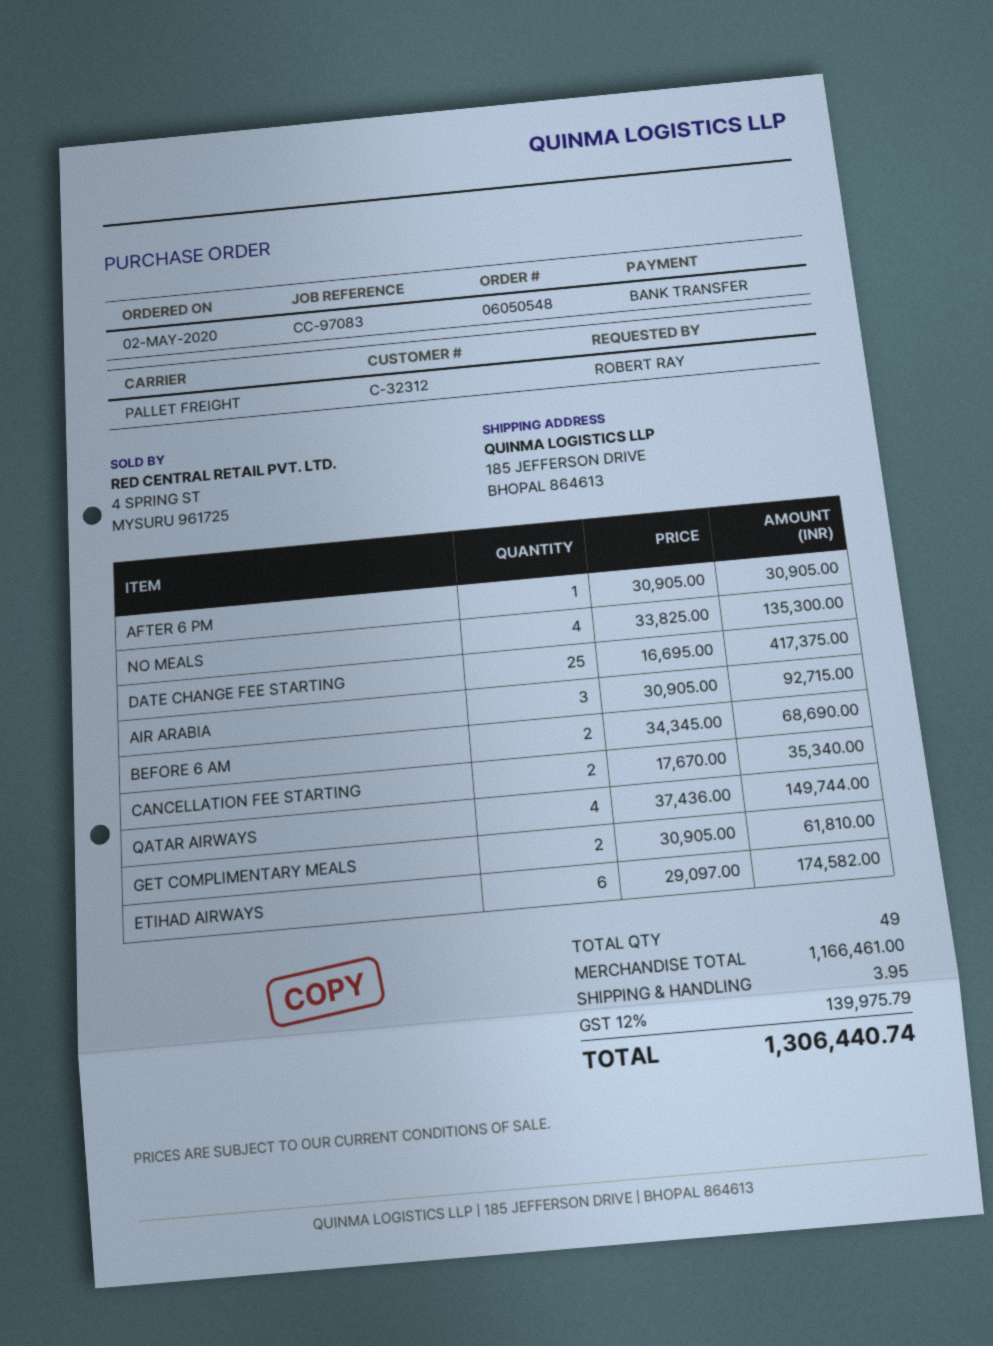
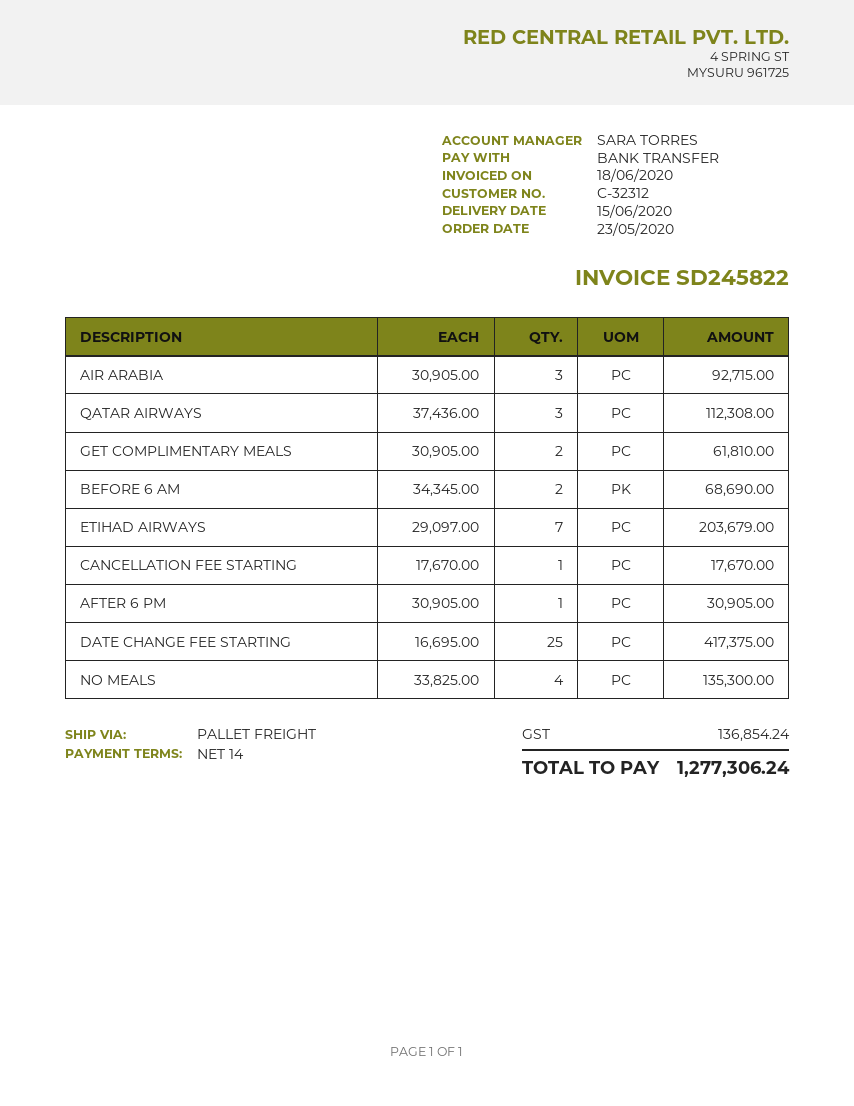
order date: 2020-05-02 -> 2020-05-23
CANCELLATION FEE STARTING: 2 x 17670.00 = 35340.00 -> 1 x 17670.00 = 17670.00
QATAR AIRWAYS: 4 x 37436.00 = 149744.00 -> 3 x 37436.00 = 112308.00
ETIHAD AIRWAYS: 6 x 29097.00 = 174582.00 -> 7 x 29097.00 = 203679.00
shipping: 3.95 -> none
tax: 139975.79 -> 136854.24
total: 1306440.74 -> 1277306.24

